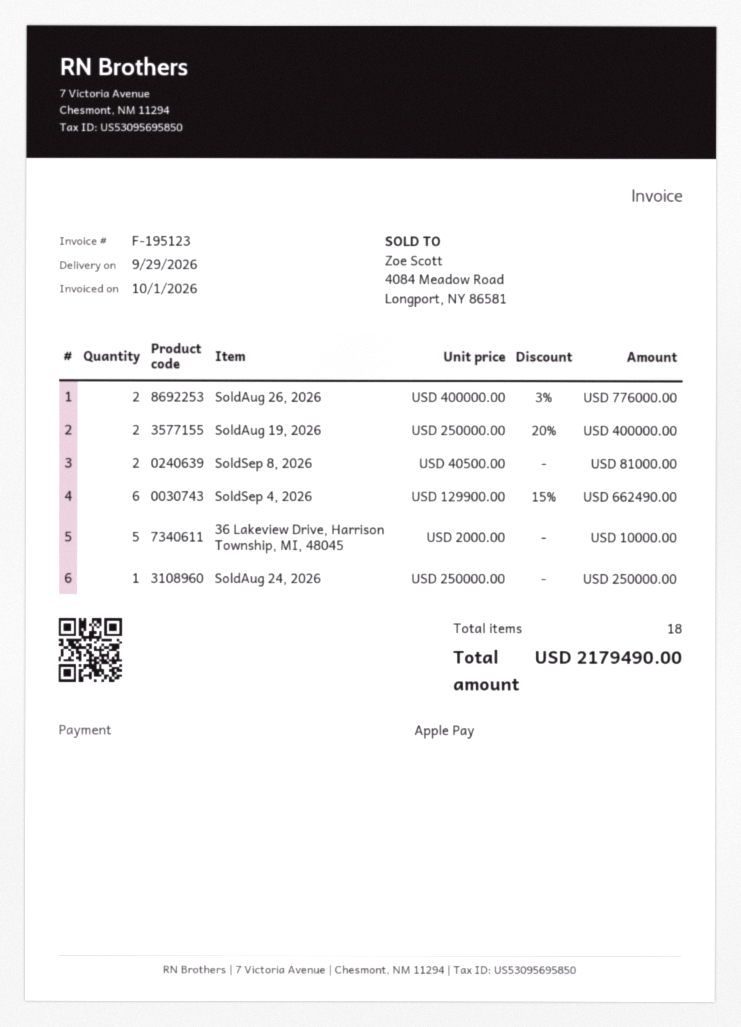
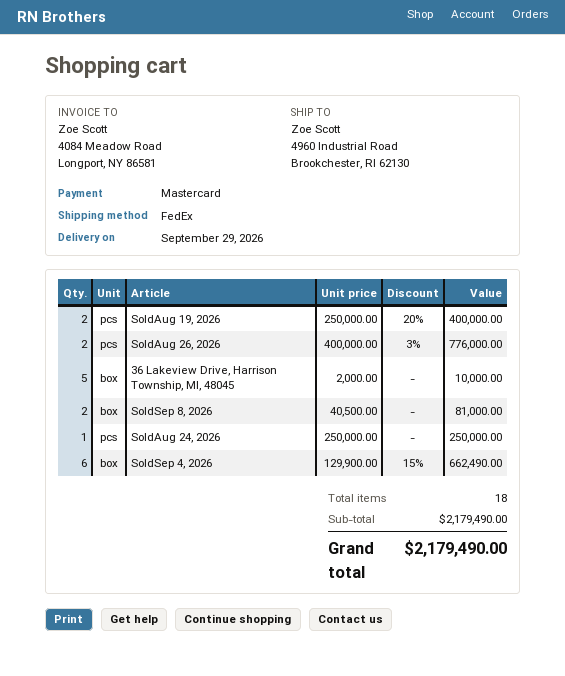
payment method: Apple Pay -> Mastercard

